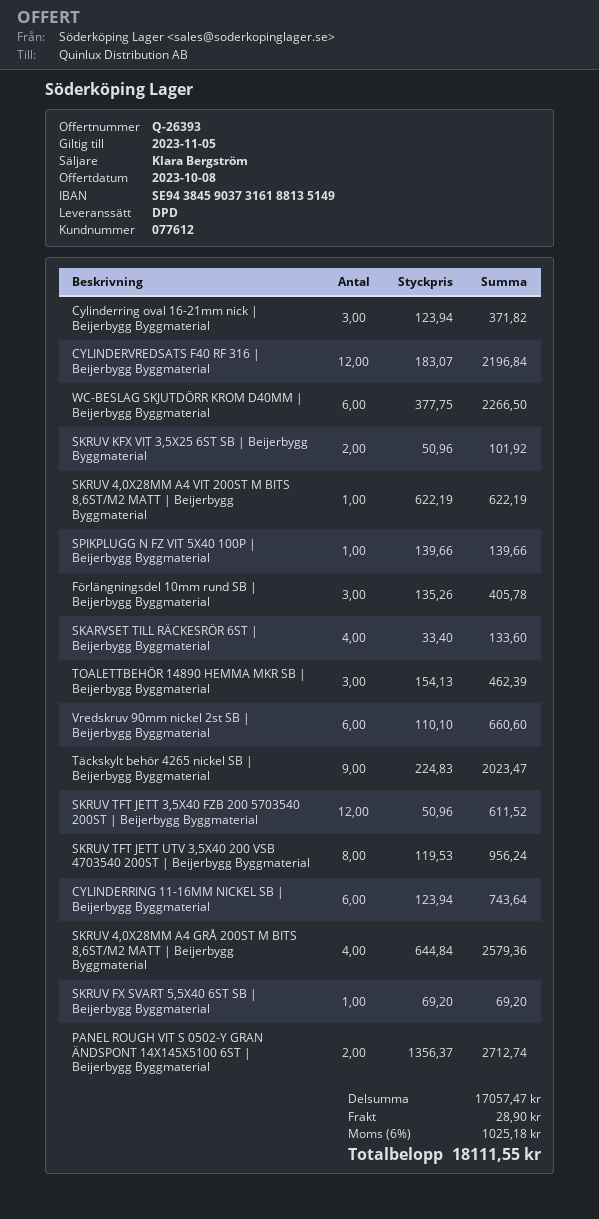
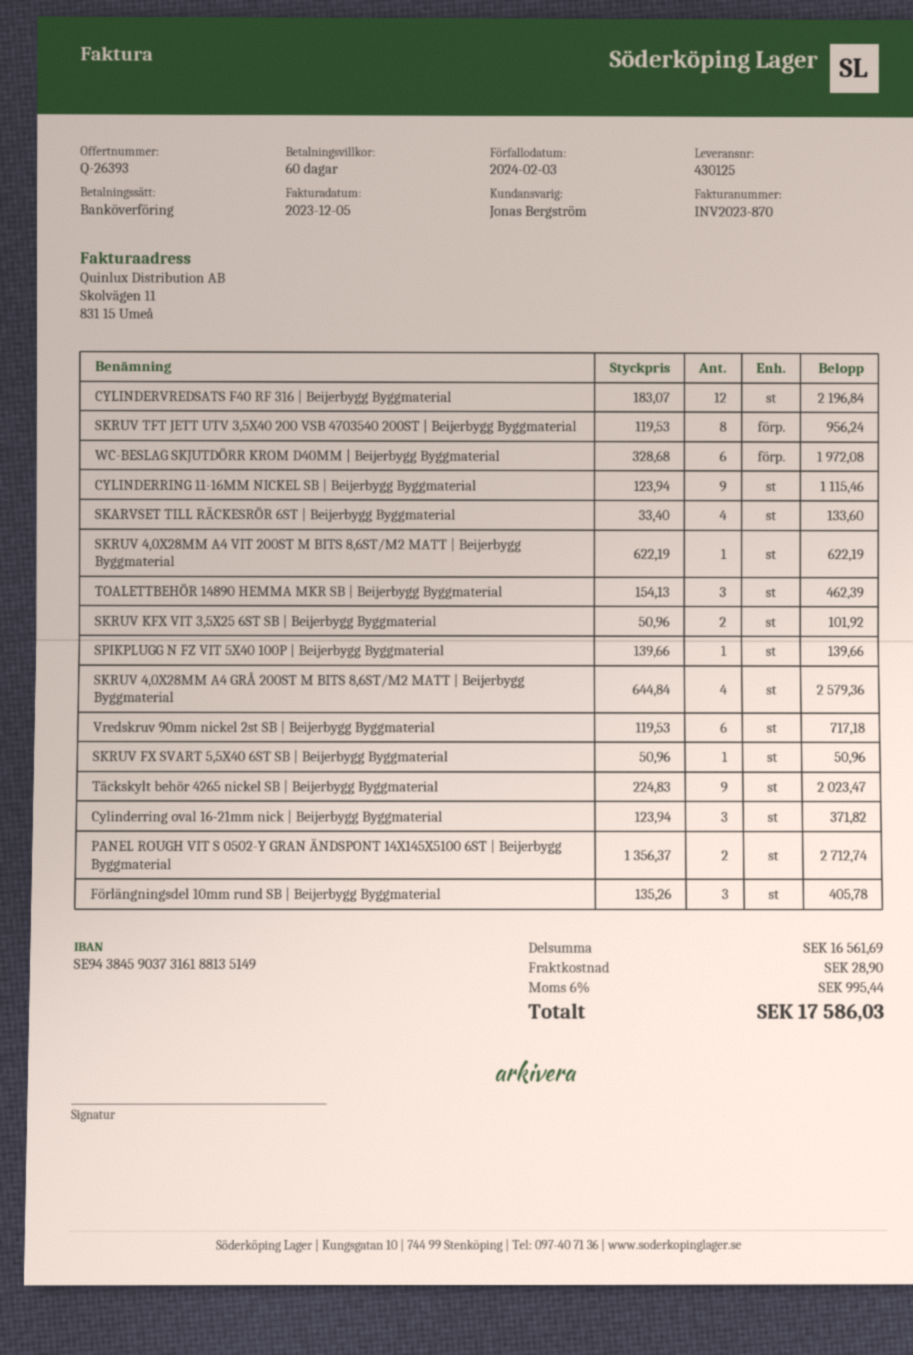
sales rep: Klara Bergström -> Jonas Bergström
WC-BESLAG SKJUTDÖRR KROM D40MM | Beijerbygg Byggmaterial: 6 x 377.75 = 2266.50 -> 6 x 328.68 = 1972.08
Vredskruv 90mm nickel 2st SB | Beijerbygg Byggmaterial: 6 x 110.10 = 660.60 -> 6 x 119.53 = 717.18
SKRUV TFT JETT 3,5X40 FZB 200 5703540 200ST | Beijerbygg Byggmaterial: 12 x 50.96 = 611.52 -> none
CYLINDERRING 11-16MM NICKEL SB | Beijerbygg Byggmaterial: 6 x 123.94 = 743.64 -> 9 x 123.94 = 1115.46
SKRUV FX SVART 5,5X40 6ST SB | Beijerbygg Byggmaterial: 1 x 69.20 = 69.20 -> 1 x 50.96 = 50.96
subtotal: 17057.47 -> 16561.69
tax: 6% = 1025.18 -> 6% = 995.44
total: 18111.55 -> 17586.03

